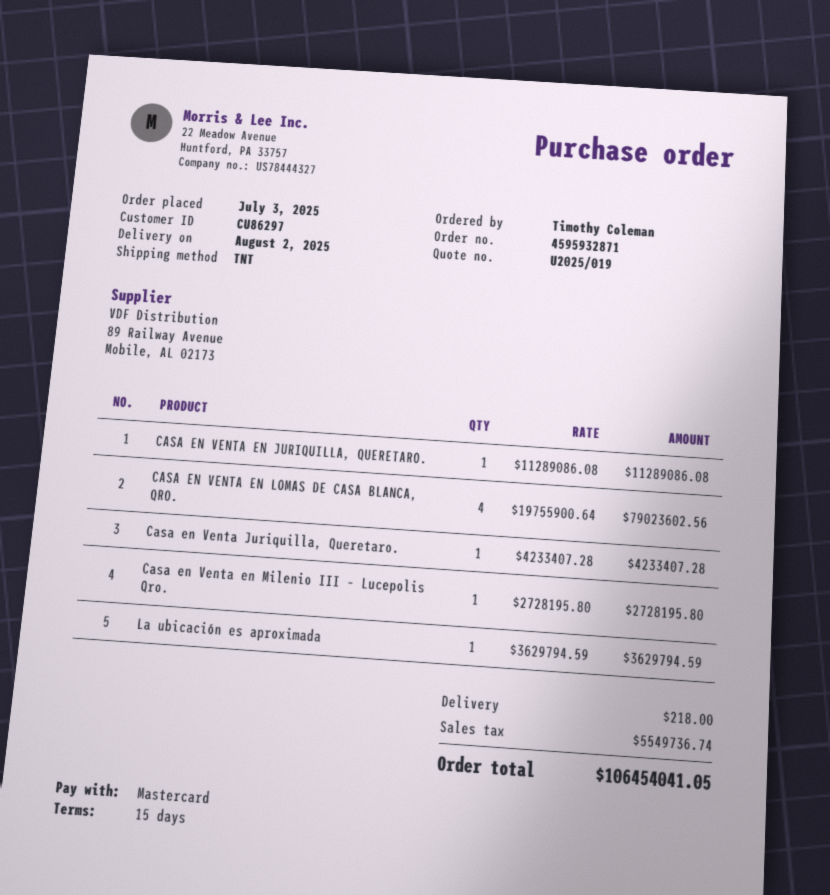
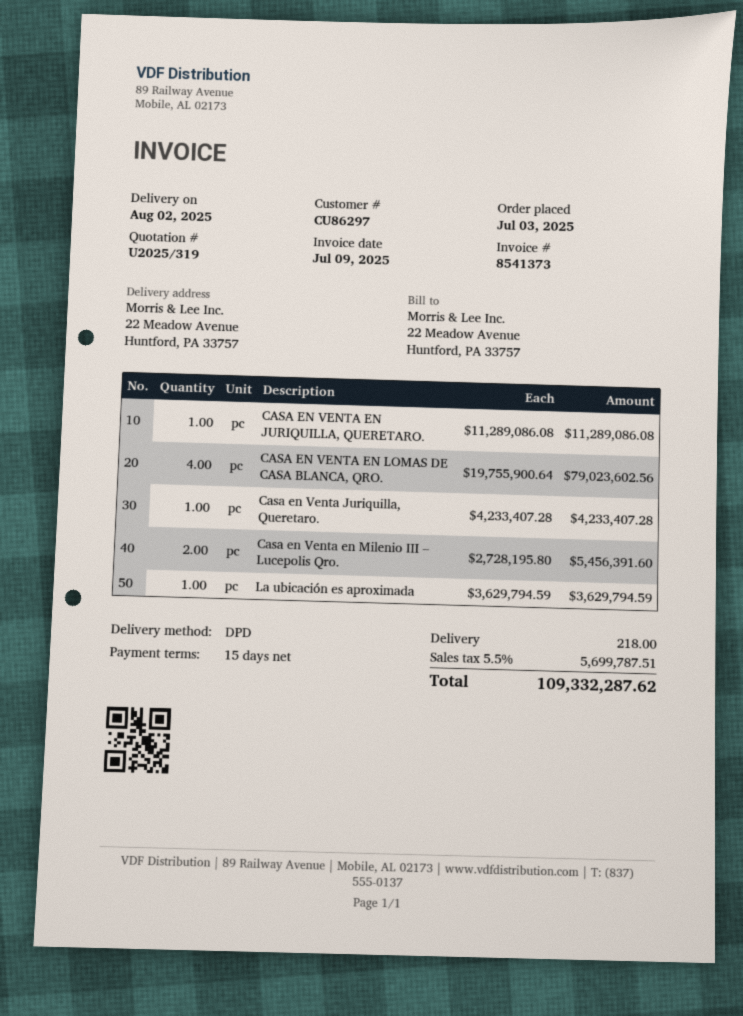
quote number: U2025/019 -> U2025/319
shipping method: TNT -> DPD
Casa en Venta en Milenio III – Lucepolis Qro.: 1 x 2728195.80 = 2728195.80 -> 2 x 2728195.80 = 5456391.60
tax: 5549736.74 -> 5699787.51
total: 106454041.05 -> 109332287.62

